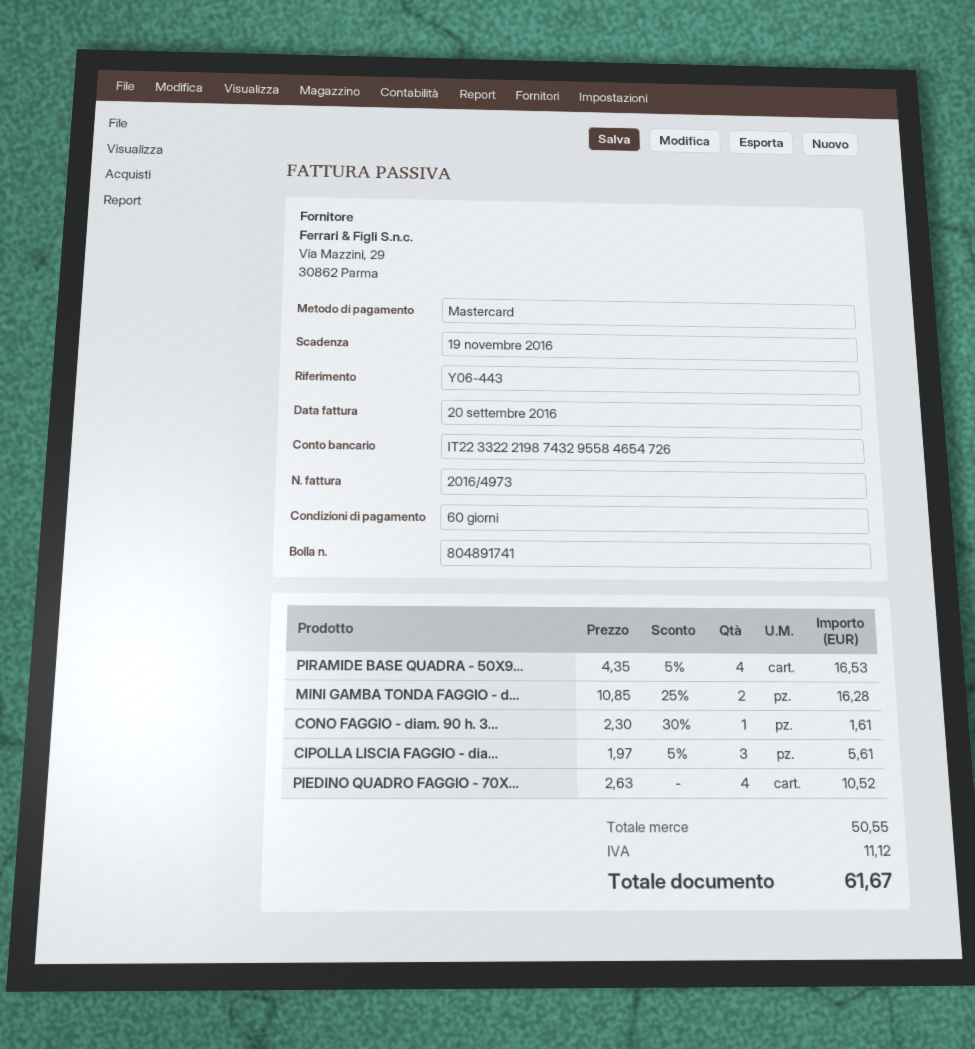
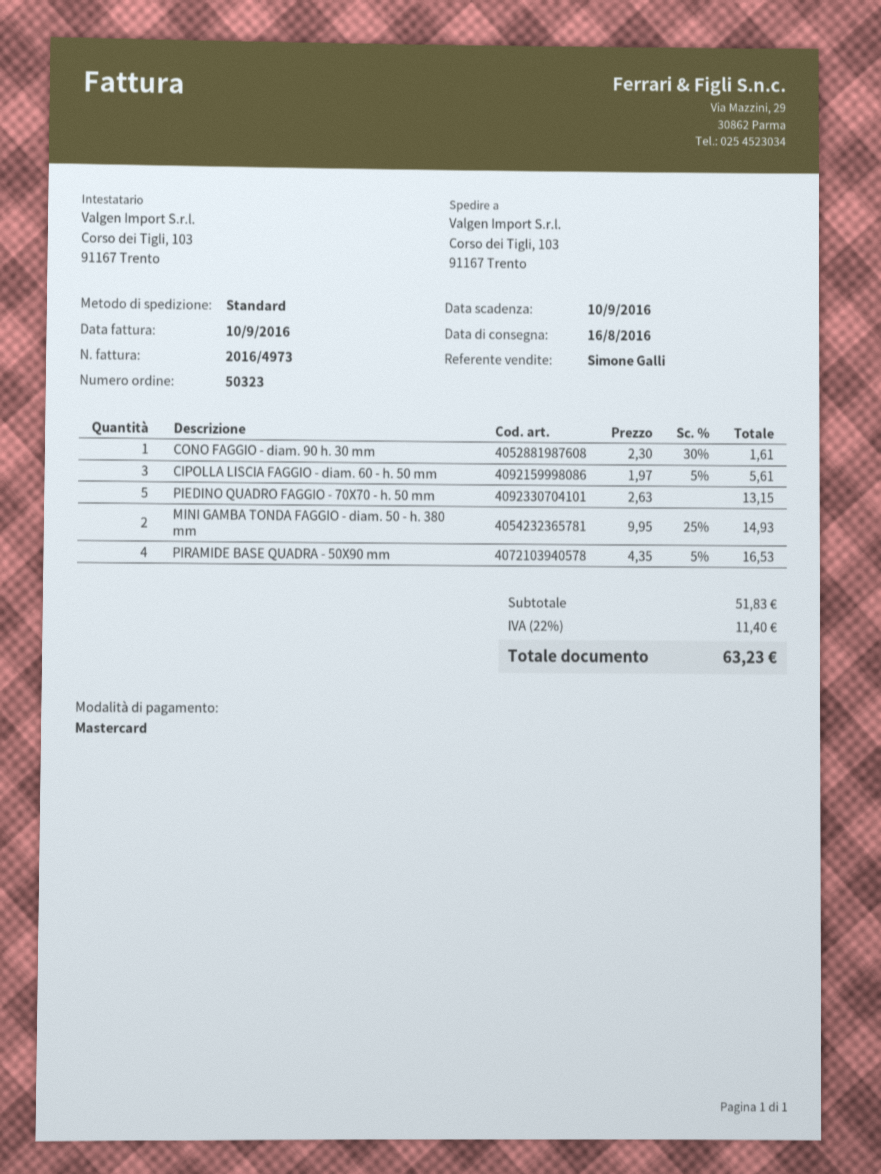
invoice date: 2016-09-20 -> 2016-09-10
due date: 2016-11-19 -> 2016-09-10
MINI GAMBA TONDA FAGGIO - d...: 2 x 10.85 - 25% = 16.28 -> 2 x 9.95 - 25% = 14.93
PIEDINO QUADRO FAGGIO - 70X...: 4 x 2.63 = 10.52 -> 5 x 2.63 = 13.15
subtotal: 50.55 -> 51.83
tax: 11.12 -> 11.40
total: 61.67 -> 63.23

